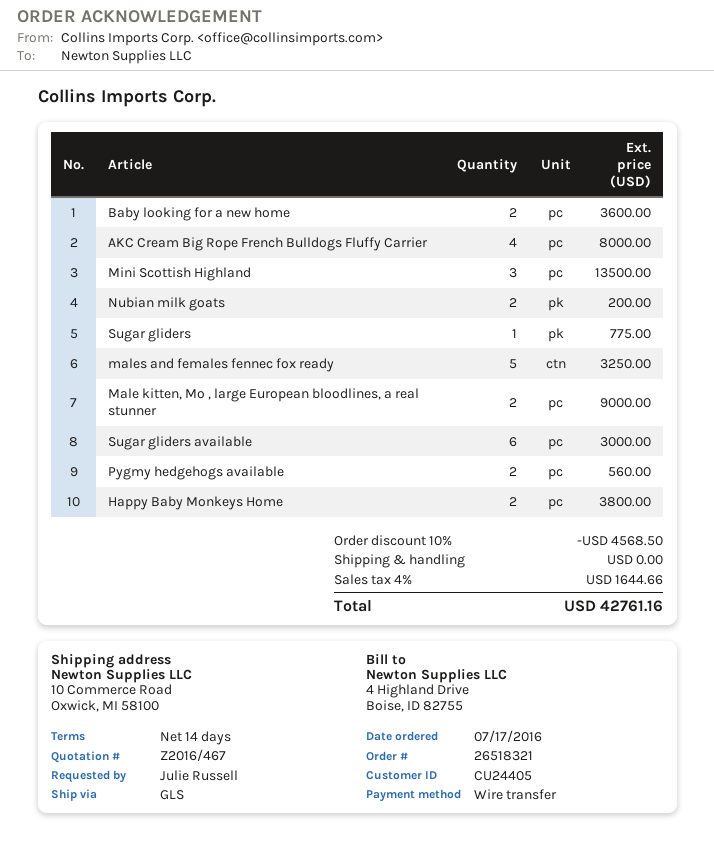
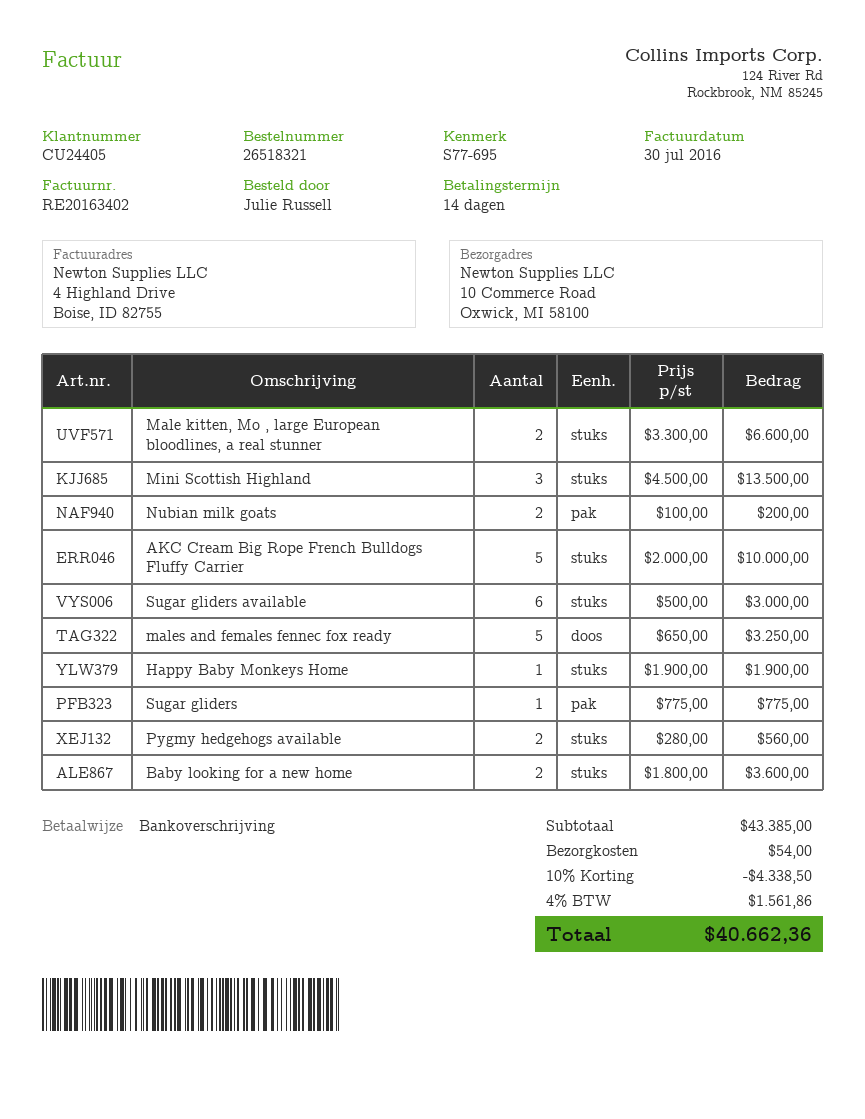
AKC Cream Big Rope French Bulldogs Fluffy Carrier: 4 for 8000.00 -> 5 for 10000.00
Male kitten, Mo , large European bloodlines, a real stunner: 2 for 9000.00 -> 2 for 6600.00
Happy Baby Monkeys Home: 2 for 3800.00 -> 1 for 1900.00
discount: 10% = 4568.50 -> 10% = 4338.50
shipping: 0.00 -> 54.00
tax: 4% = 1644.66 -> 4% = 1561.86
total: 42761.16 -> 40662.36

